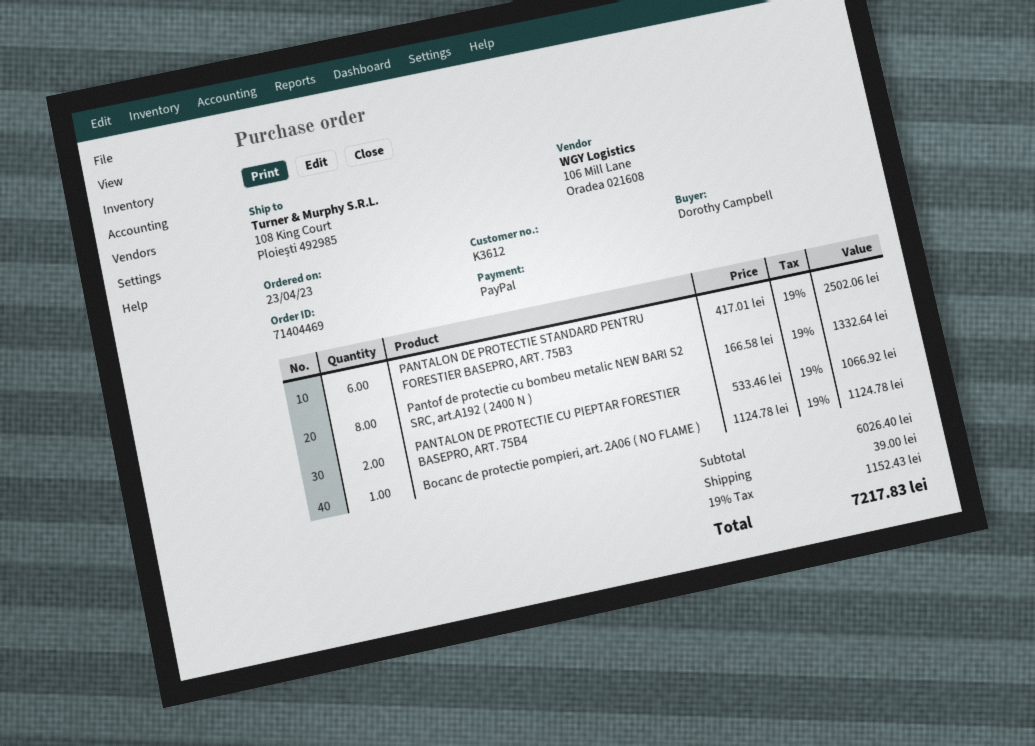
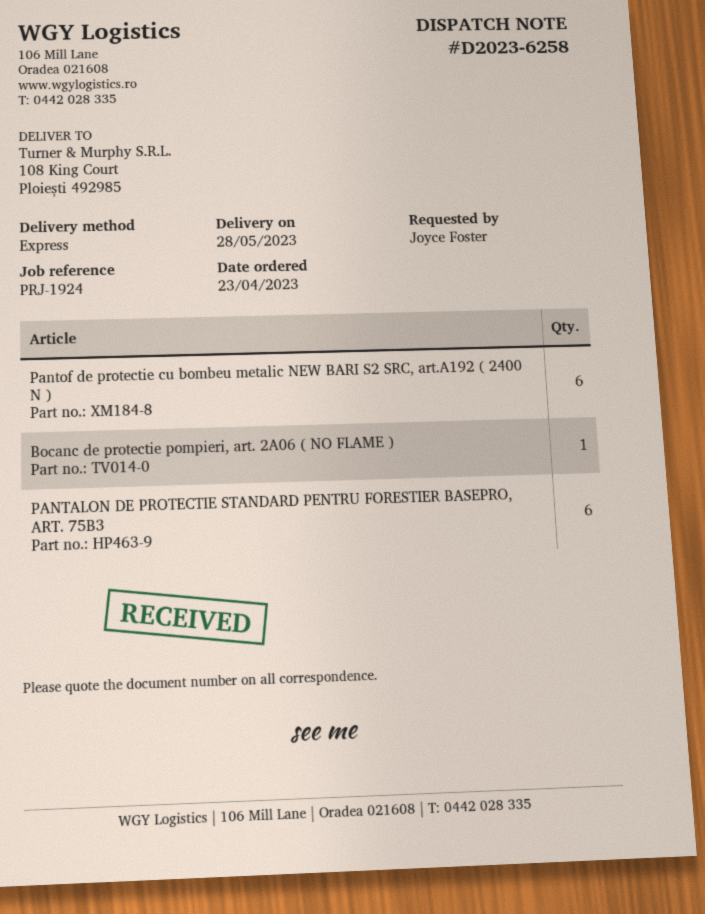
ordered by: Dorothy Campbell -> Joyce Foster
Pantof de protectie cu bombeu metalic NEW BARI S2 SRC, art.A192 ( 2400 N ): 8 -> 6
PANTALON DE PROTECTIE CU PIEPTAR FORESTIER BASEPRO, ART. 75B4: 2 -> none

